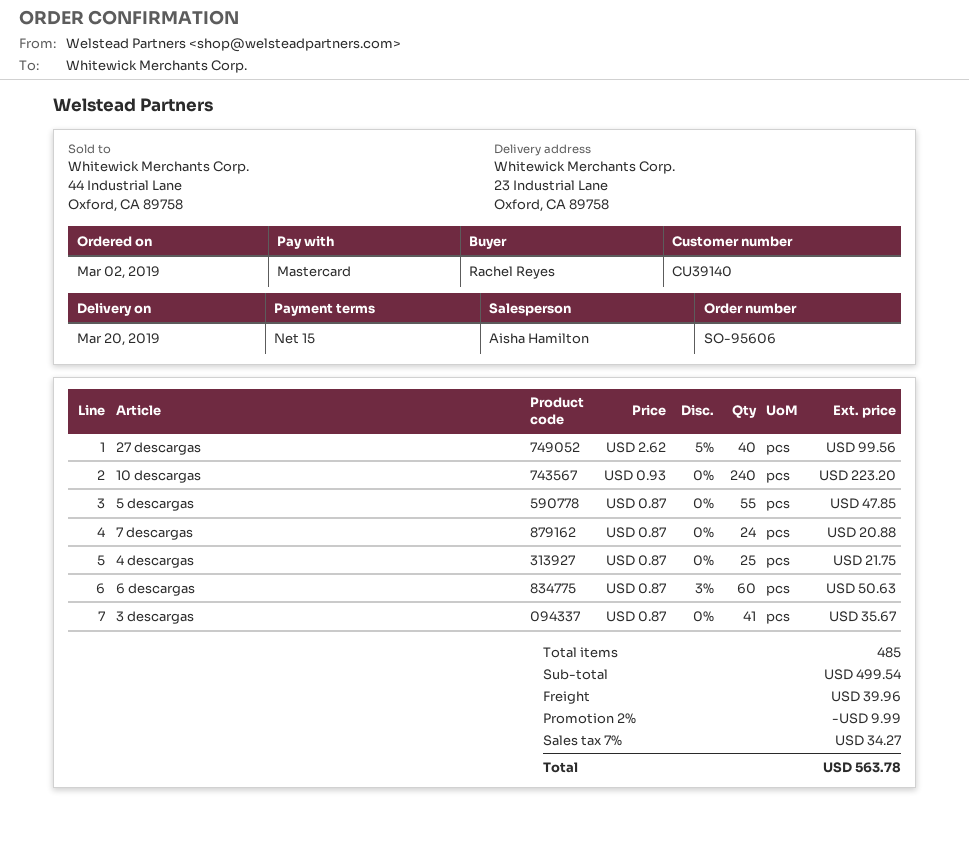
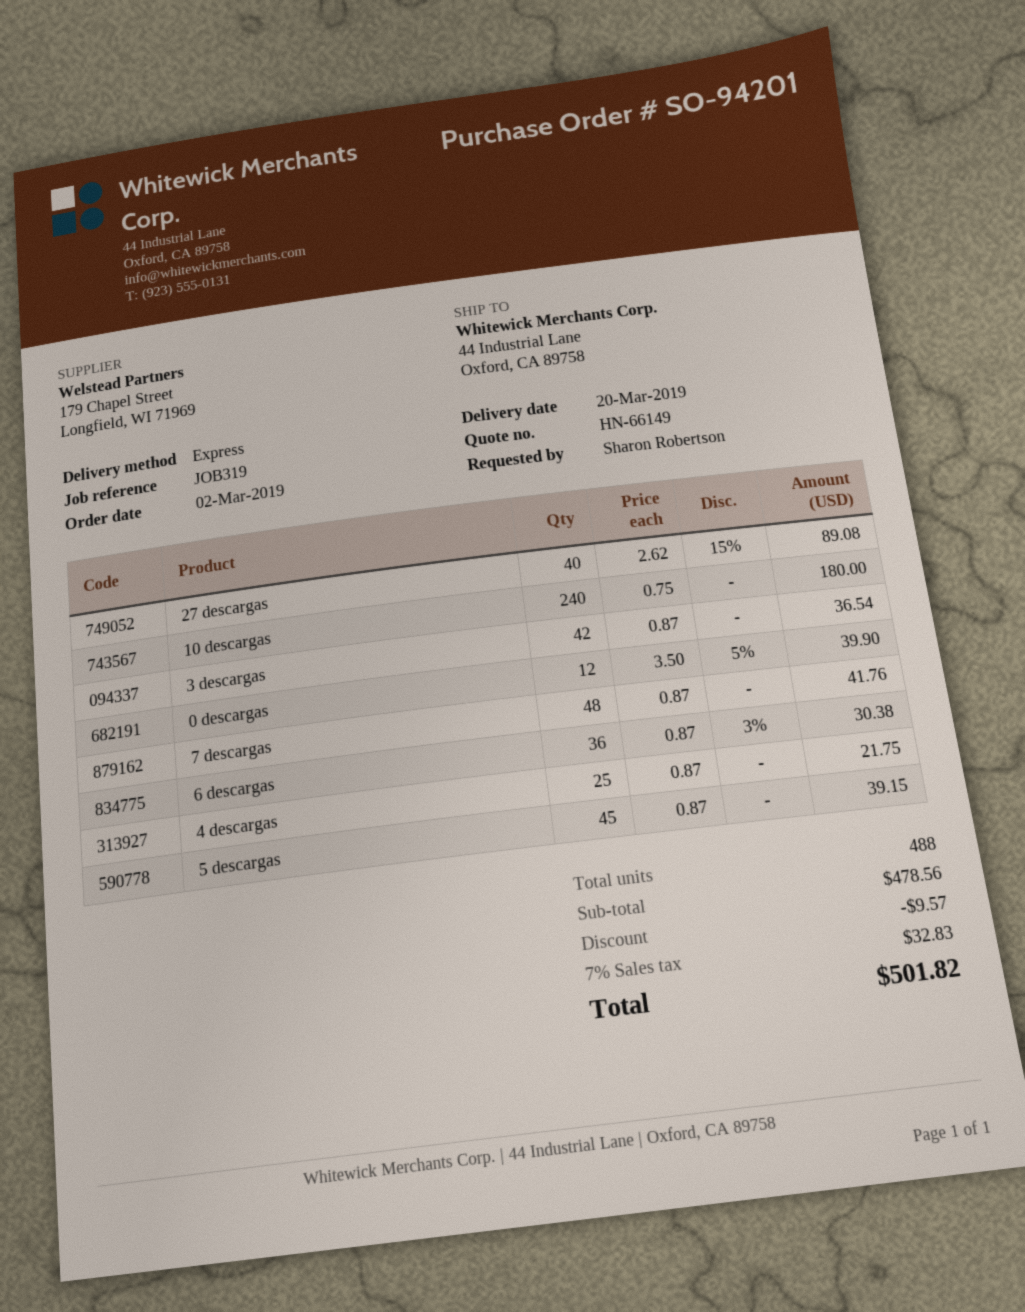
order number: SO-95606 -> SO-94201
ordered by: Rachel Reyes -> Sharon Robertson
ship to: 23 Industrial Lane, Oxford, CA 89758 -> 44 Industrial Lane, Oxford, CA 89758
27 descargas: 40 x 2.62 - 5% = 99.56 -> 40 x 2.62 - 15% = 89.08
10 descargas: 240 x 0.93 = 223.20 -> 240 x 0.75 = 180.00
5 descargas: 55 x 0.87 = 47.85 -> 45 x 0.87 = 39.15
7 descargas: 24 x 0.87 = 20.88 -> 48 x 0.87 = 41.76
6 descargas: 60 x 0.87 - 3% = 50.63 -> 36 x 0.87 - 3% = 30.38
3 descargas: 41 x 0.87 = 35.67 -> 42 x 0.87 = 36.54
0 descargas: none -> 12 x 3.50 - 5% = 39.90
total quantity: 485 -> 488
subtotal: 499.54 -> 478.56
discount: 9.99 -> 9.57
shipping: 39.96 -> none
tax: 7% = 34.27 -> 7% = 32.83
total: 563.78 -> 501.82

